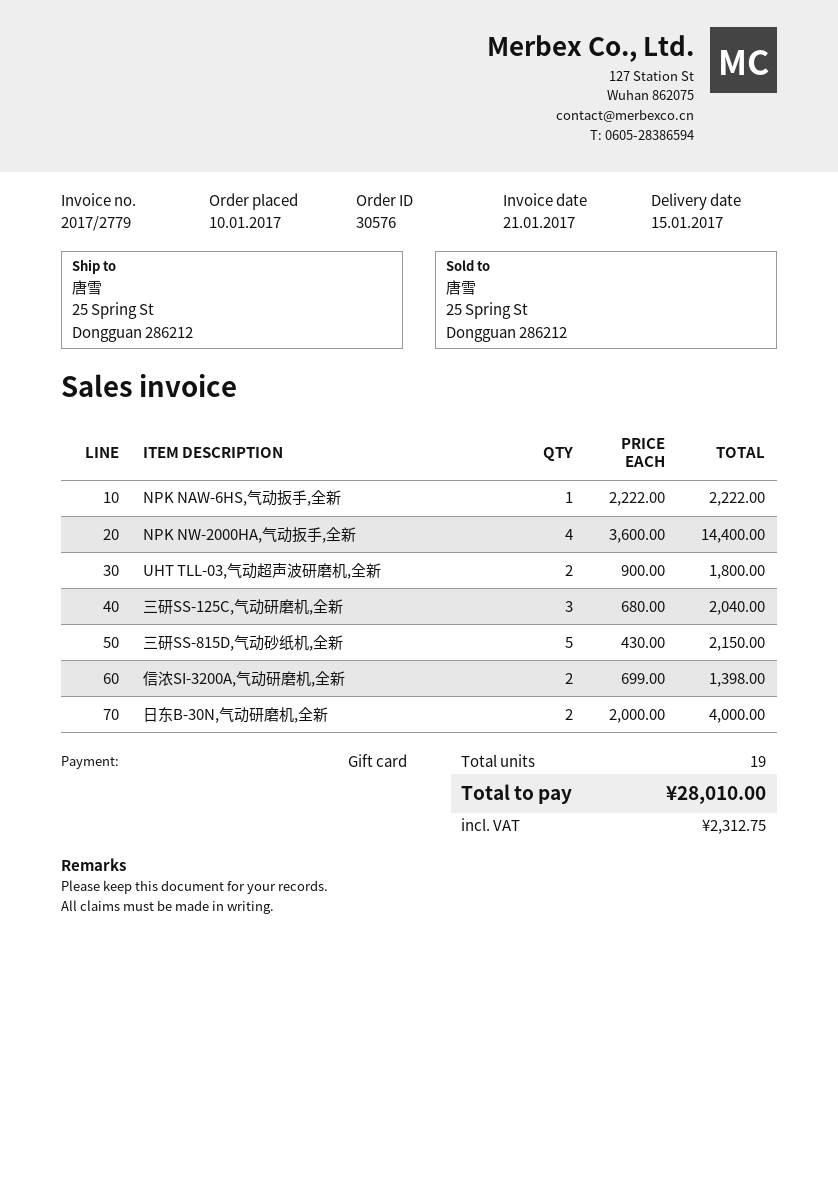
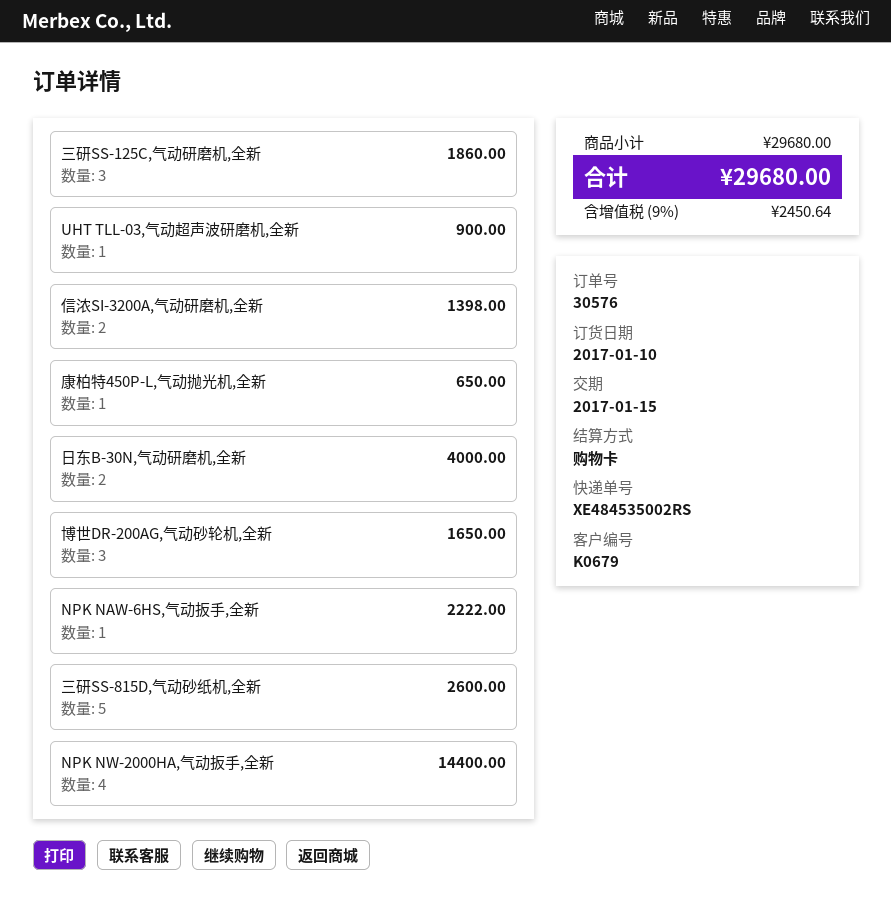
UHT TLL-03,气动超声波研磨机,全新: 2 for 1800.00 -> 1 for 900.00
三研SS-125C,气动研磨机,全新: 3 for 2040.00 -> 3 for 1860.00
三研SS-815D,气动砂纸机,全新: 5 for 2150.00 -> 5 for 2600.00
康柏特450P-L,气动抛光机,全新: none -> 1 for 650.00
博世DR-200AG,气动砂轮机,全新: none -> 3 for 1650.00
tax: 2312.75 -> 2450.64
total: 28010.00 -> 29680.00

